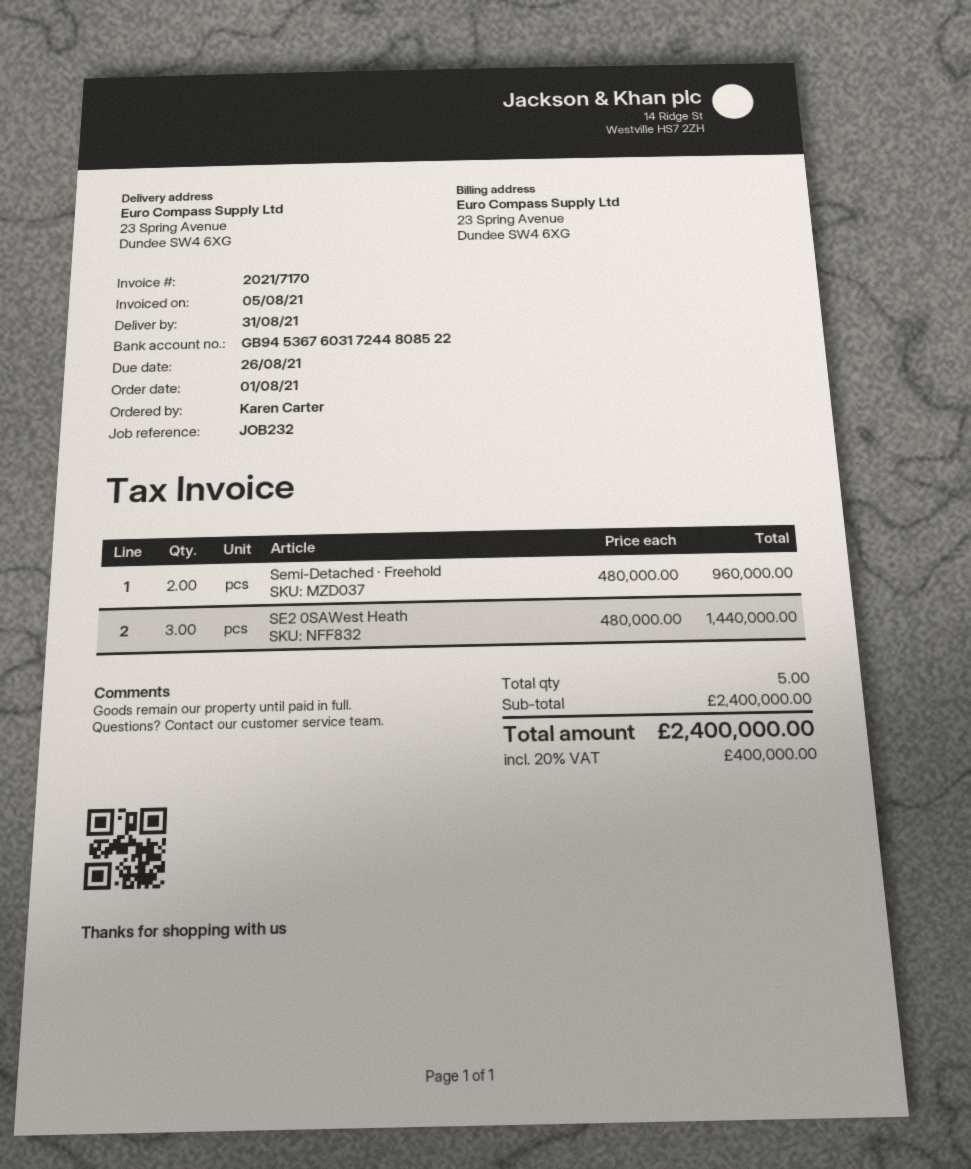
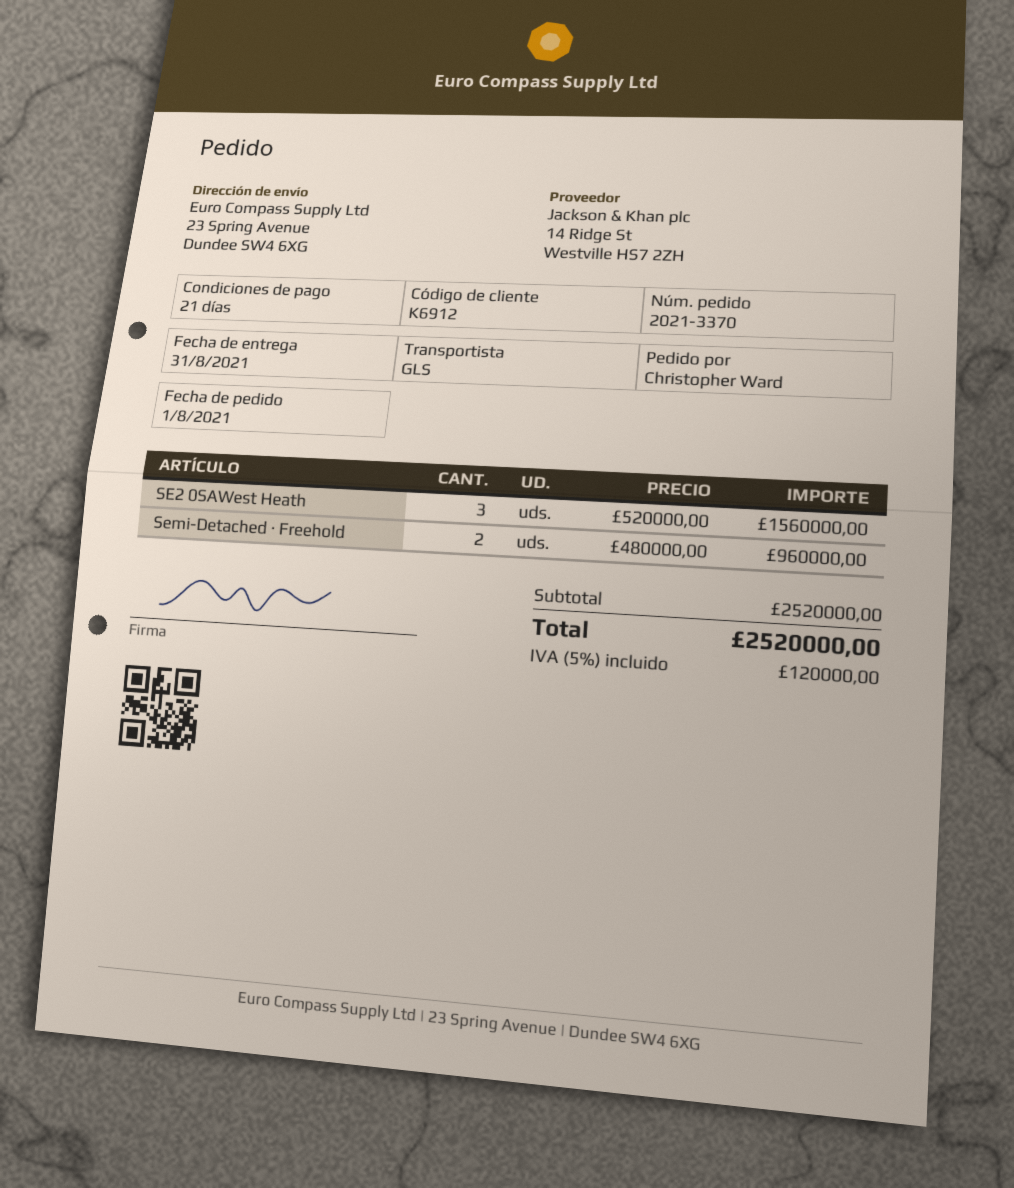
ordered by: Karen Carter -> Christopher Ward
SE2 0SAWest Heath: 3 x 480000.00 = 1440000.00 -> 3 x 520000.00 = 1560000.00
subtotal: 2400000.00 -> 2520000.00
tax: 20% = 400000.00 -> 5% = 120000.00
total: 2400000.00 -> 2520000.00

